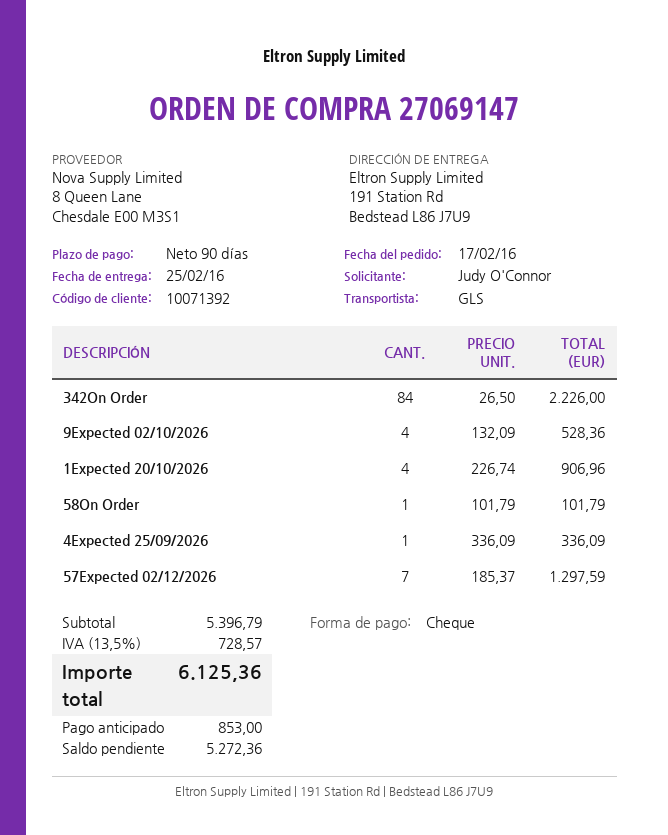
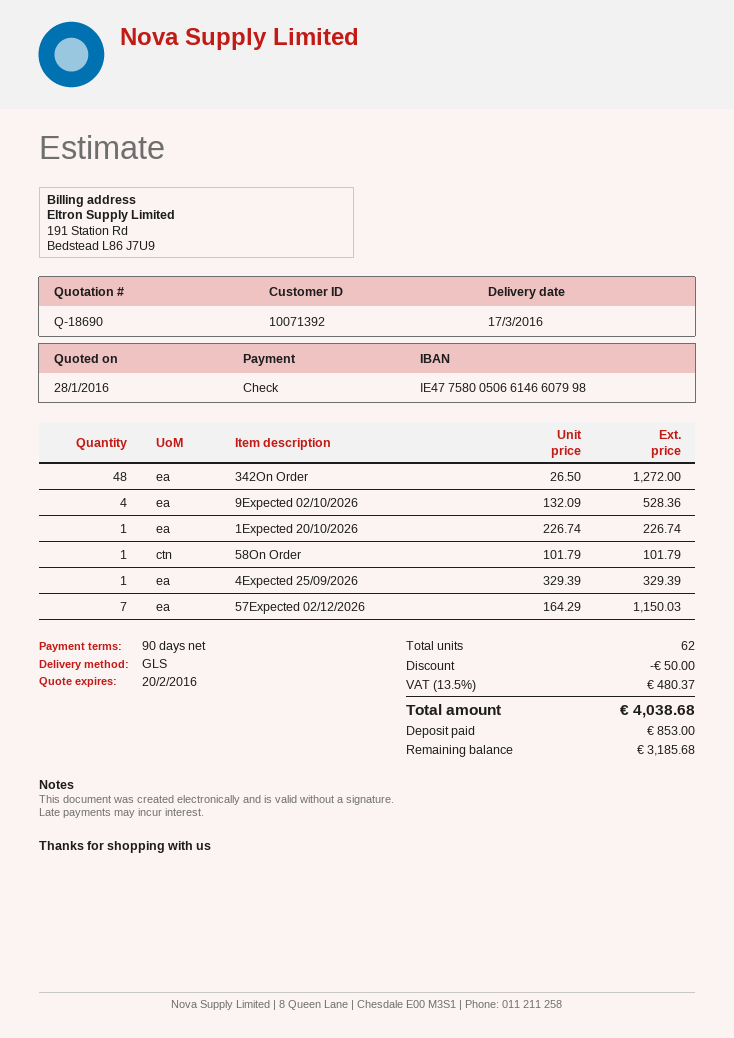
delivery date: 2016-02-25 -> 2016-03-17
342On Order: 84 x 26.50 = 2226.00 -> 48 x 26.50 = 1272.00
1Expected 20/10/2026: 4 x 226.74 = 906.96 -> 1 x 226.74 = 226.74
4Expected 25/09/2026: 1 x 336.09 = 336.09 -> 1 x 329.39 = 329.39
57Expected 02/12/2026: 7 x 185.37 = 1297.59 -> 7 x 164.29 = 1150.03
discount: none -> 50.00
tax: 13.5% = 728.57 -> 13.5% = 480.37
total: 6125.36 -> 4038.68
balance: 5272.36 -> 3185.68

